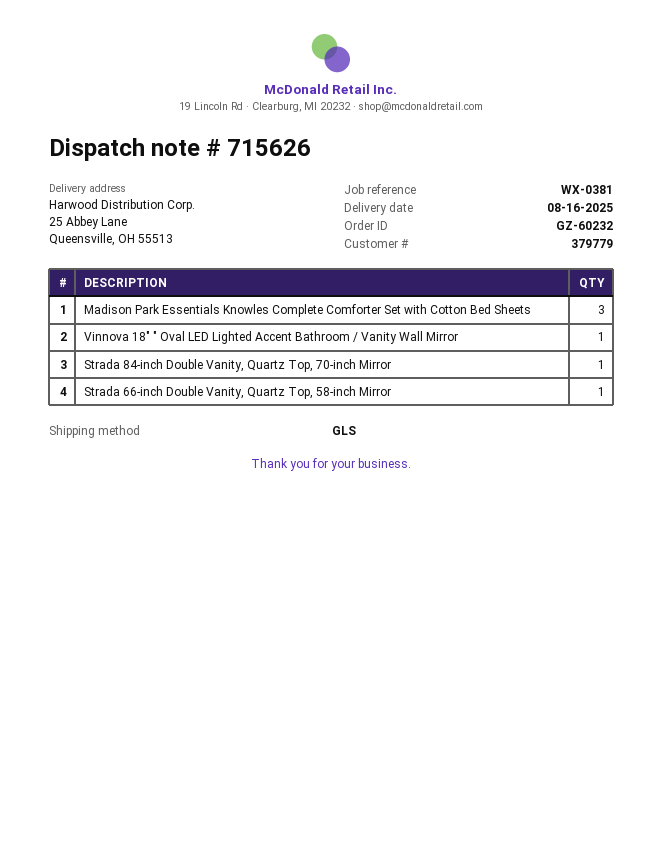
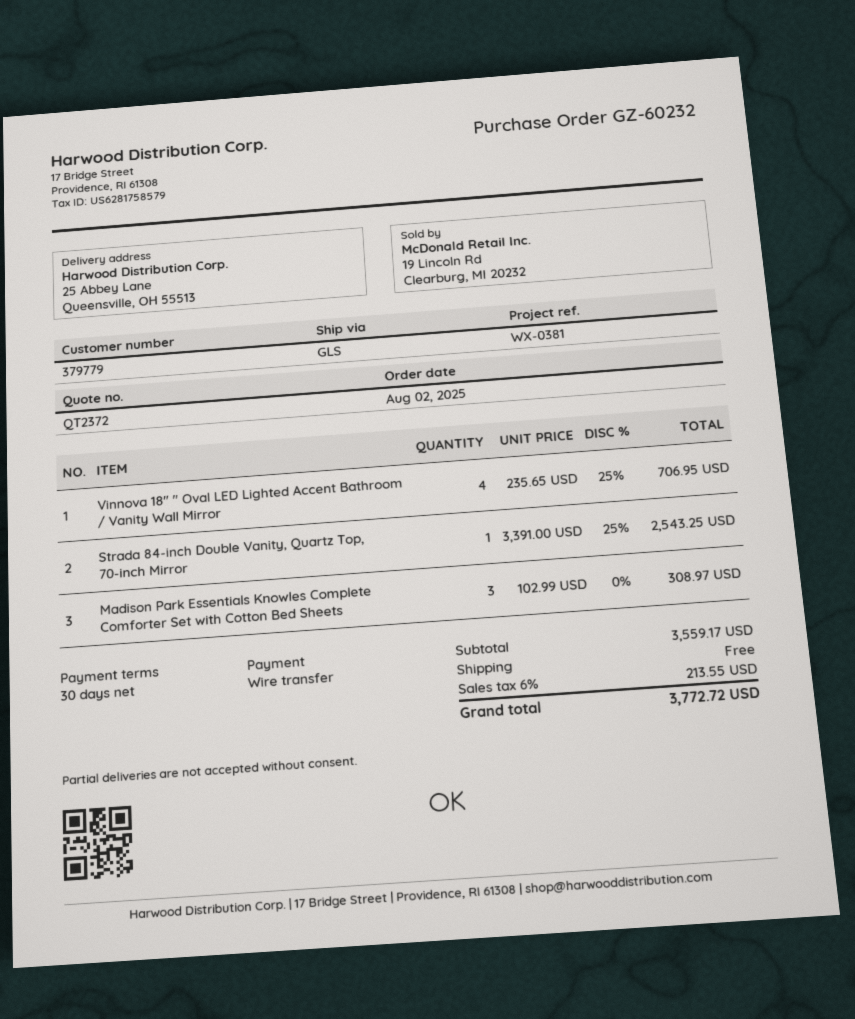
Vinnova 18" " Oval LED Lighted Accent Bathroom / Vanity Wall Mirror: 1 -> 4
Strada 66-inch Double Vanity, Quartz Top, 58-inch Mirror: 1 -> none

